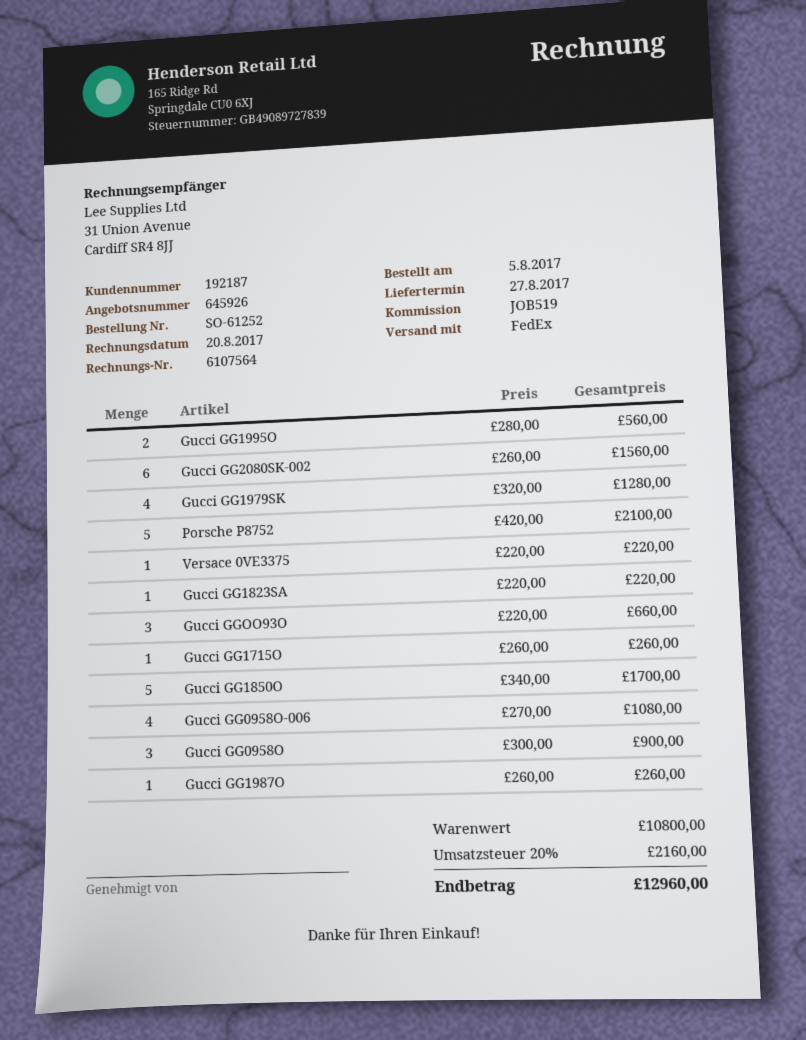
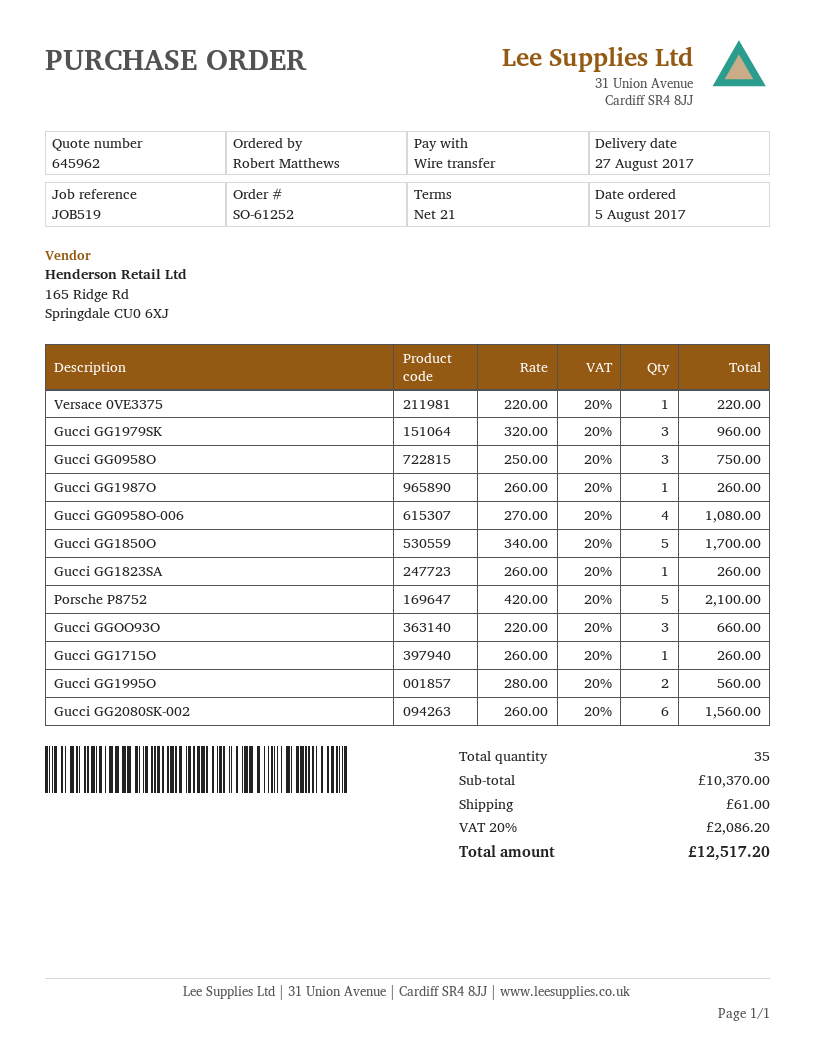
quote number: 645926 -> 645962
Gucci GG1979SK: 4 x 320.00 = 1280.00 -> 3 x 320.00 = 960.00
Gucci GG1823SA: 1 x 220.00 = 220.00 -> 1 x 260.00 = 260.00
Gucci GG0958O: 3 x 300.00 = 900.00 -> 3 x 250.00 = 750.00
subtotal: 10800.00 -> 10370.00
shipping: none -> 61.00
tax: 20% = 2160.00 -> 20% = 2086.20
total: 12960.00 -> 12517.20

